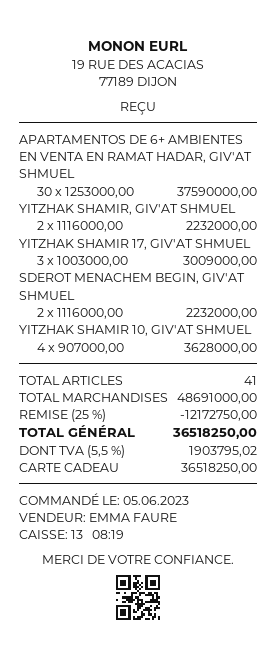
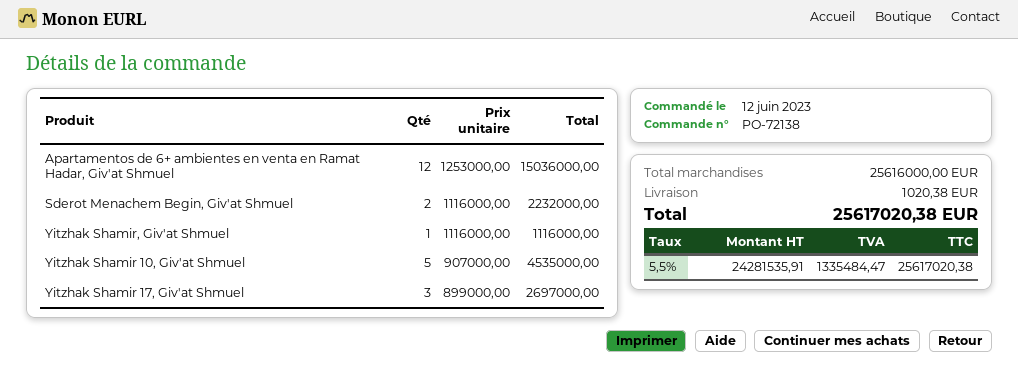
order date: 2023-06-05 -> 2023-06-12
APARTAMENTOS DE 6+ AMBIENTES EN VENTA EN RAMAT HADAR, GIV'AT SHMUEL: 30 x 1253000.00 = 37590000.00 -> 12 x 1253000.00 = 15036000.00
YITZHAK SHAMIR, GIV'AT SHMUEL: 2 x 1116000.00 = 2232000.00 -> 1 x 1116000.00 = 1116000.00
YITZHAK SHAMIR 17, GIV'AT SHMUEL: 3 x 1003000.00 = 3009000.00 -> 3 x 899000.00 = 2697000.00
YITZHAK SHAMIR 10, GIV'AT SHMUEL: 4 x 907000.00 = 3628000.00 -> 5 x 907000.00 = 4535000.00
subtotal: 48691000.00 -> 25616000.00
discount: 25% = 12172750.00 -> none
shipping: none -> 1020.38
tax: 5.5% = 1903795.02 -> 5.5% = 1335484.47
total: 36518250.00 -> 25617020.38

